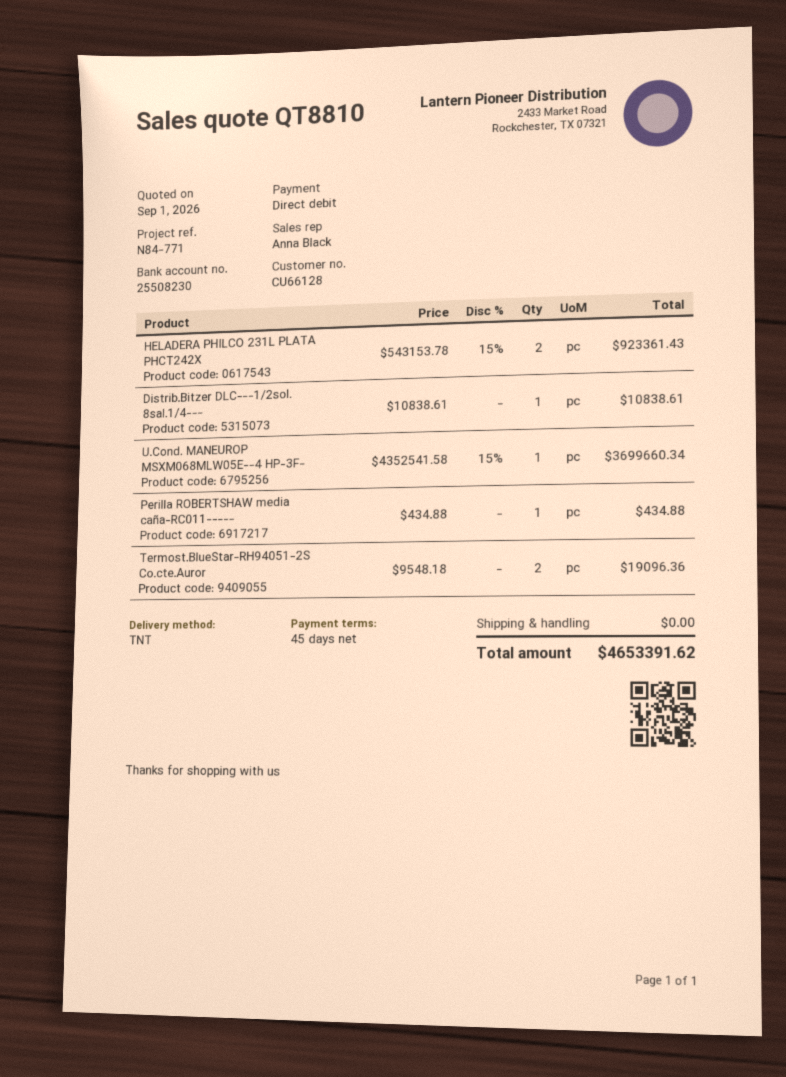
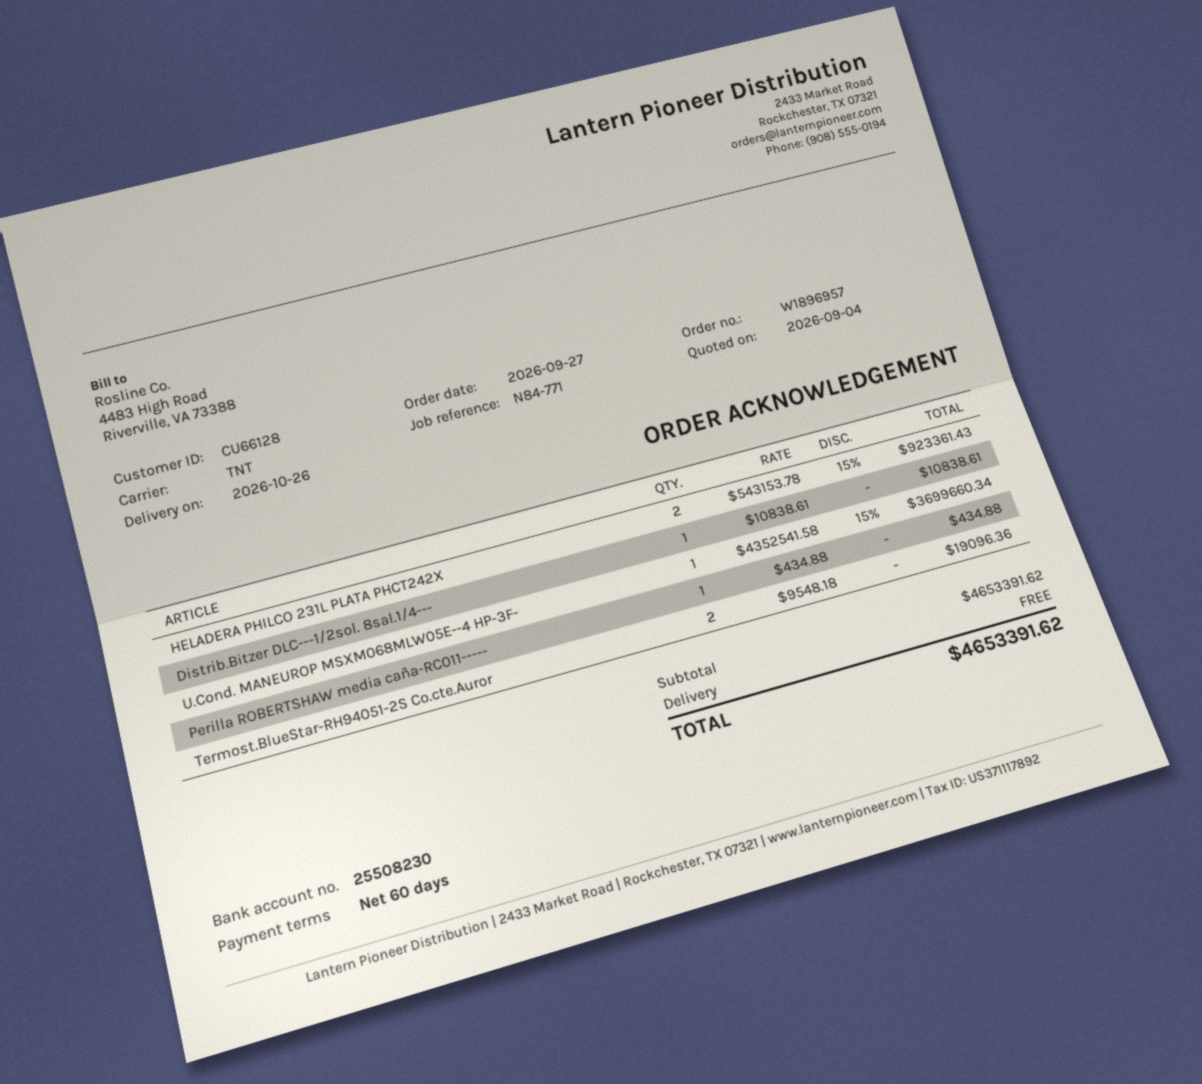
quote date: 2026-09-01 -> 2026-09-04
payment terms: 45 days -> 60 days

